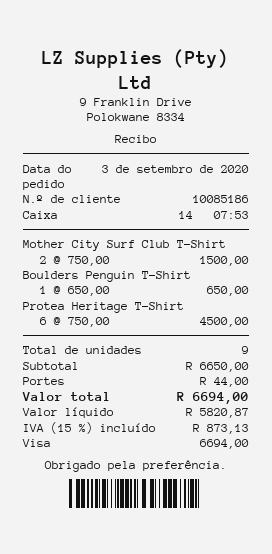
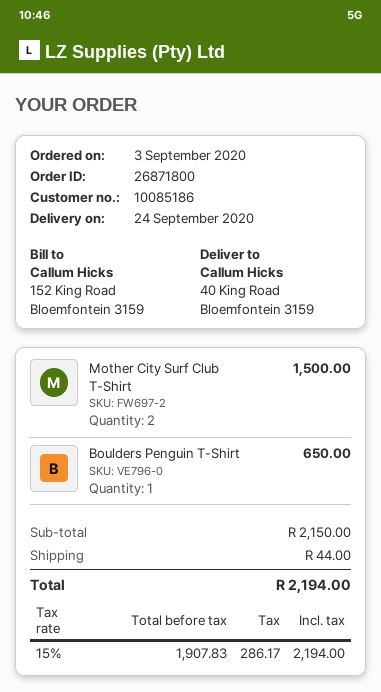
Protea Heritage T-Shirt: 6 for 4500.00 -> none
subtotal: 6650.00 -> 2150.00
net: 5820.87 -> 1907.83
tax: 15% = 873.13 -> 15% = 286.17
total: 6694.00 -> 2194.00

